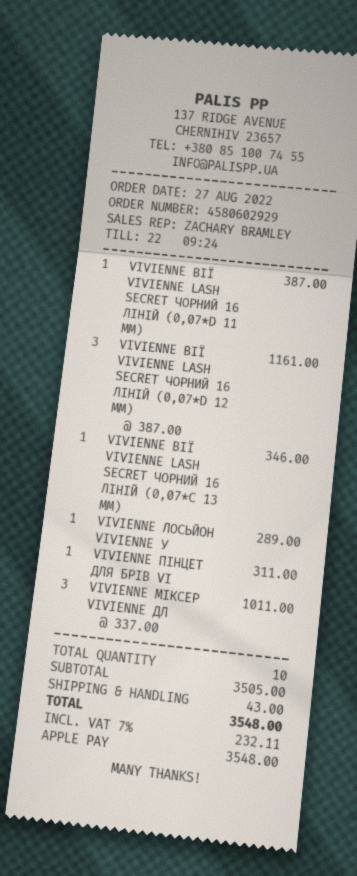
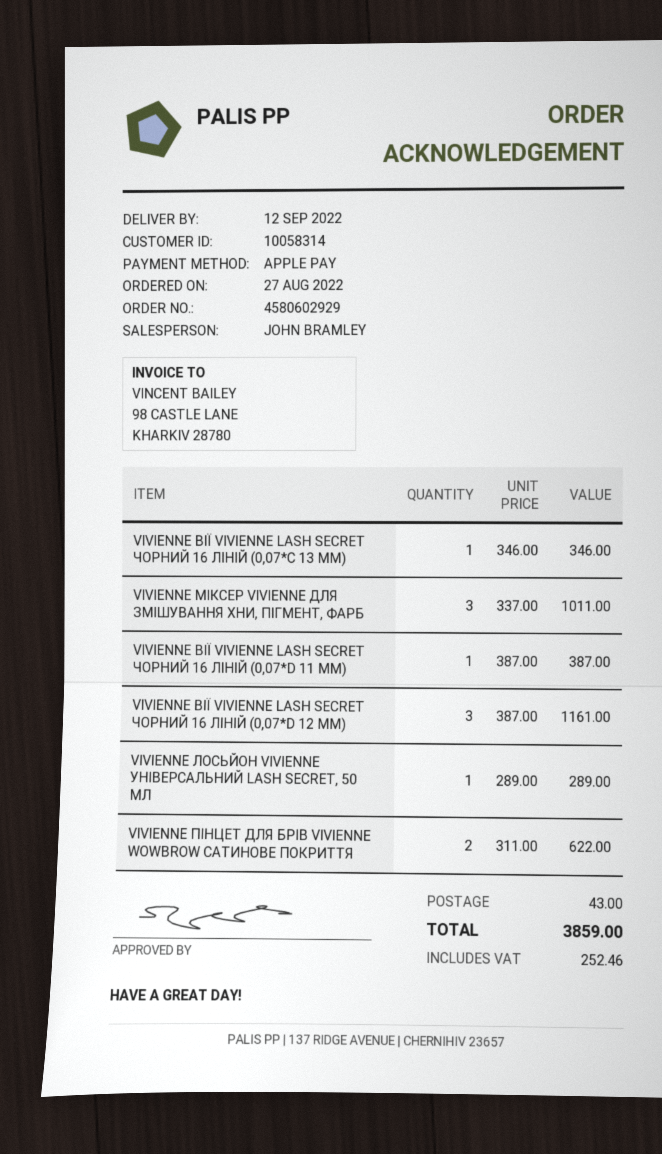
sales rep: ZACHARY BRAMLEY -> JOHN BRAMLEY
VIVIENNE ПІНЦЕТ ДЛЯ БРІВ VI: 1 x 311.00 = 311.00 -> 2 x 311.00 = 622.00
tax: 232.11 -> 252.46
total: 3548.00 -> 3859.00

